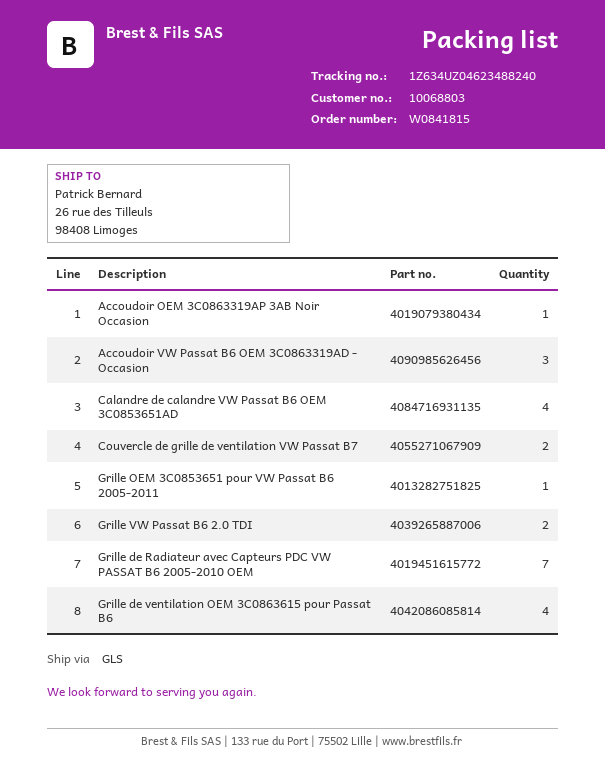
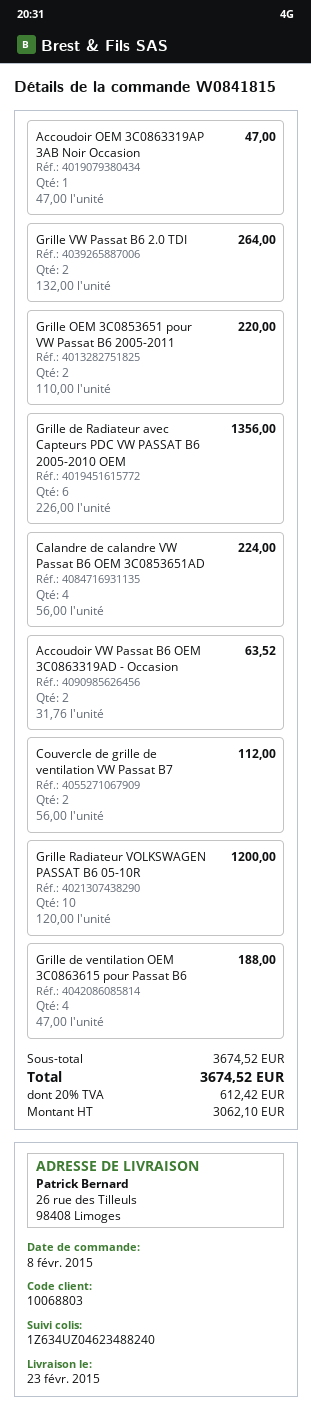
Accoudoir VW Passat B6 OEM 3C0863319AD - Occasion: 3 -> 2
Grille OEM 3C0853651 pour VW Passat B6 2005-2011: 1 -> 2
Grille de Radiateur avec Capteurs PDC VW PASSAT B6 2005-2010 OEM: 7 -> 6
Grille Radiateur VOLKSWAGEN PASSAT B6 05-10R: none -> 10

